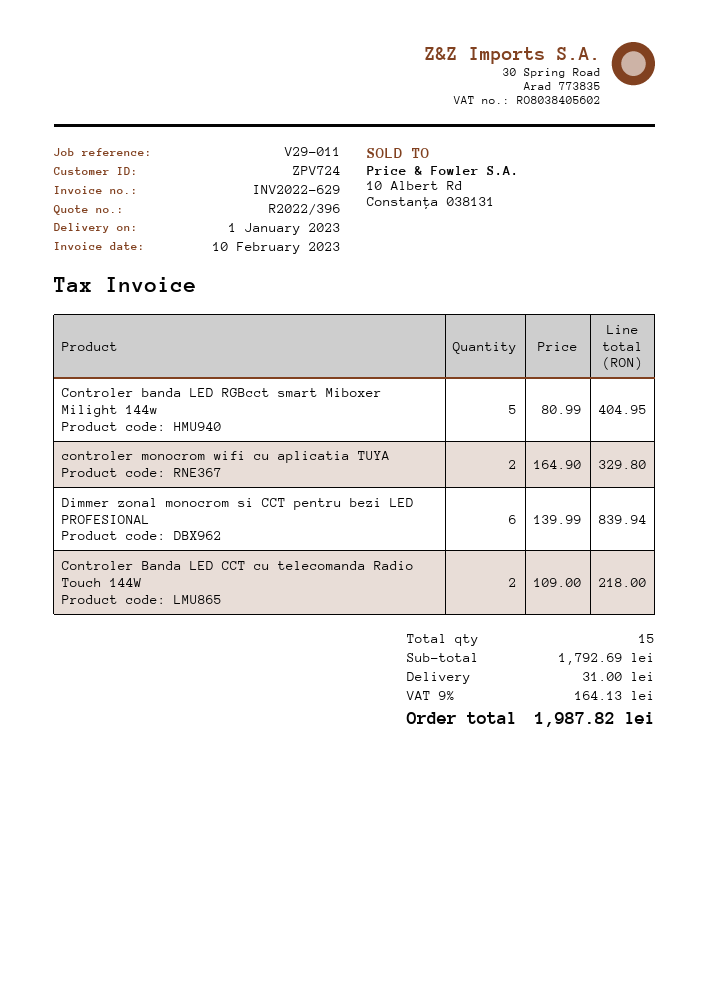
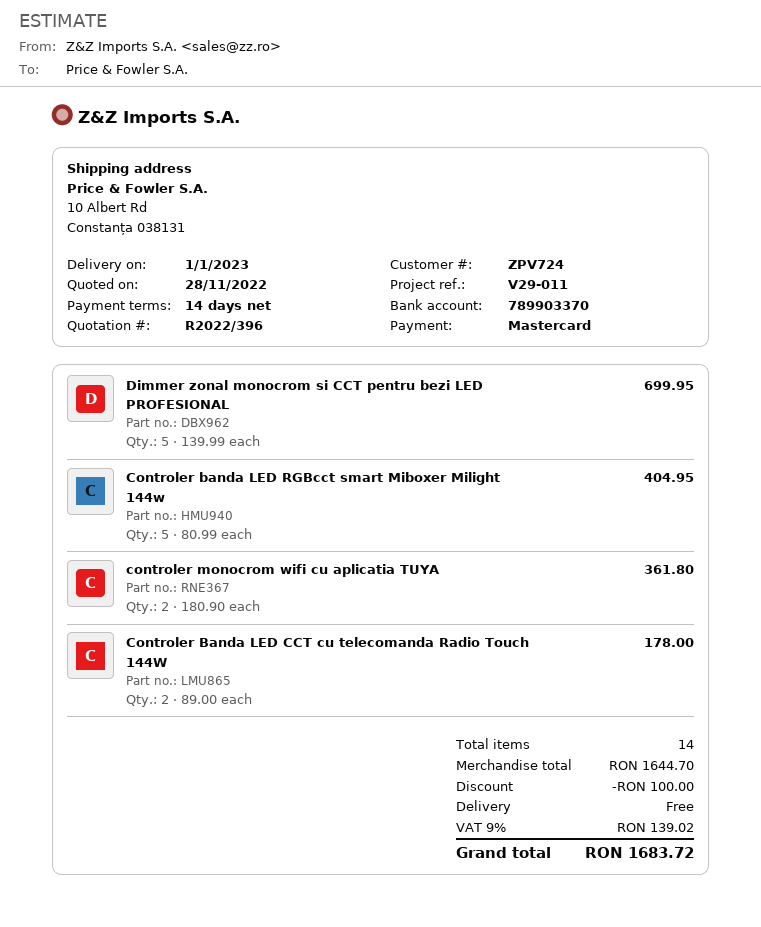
controler monocrom wifi cu aplicatia TUYA: 2 x 164.90 = 329.80 -> 2 x 180.90 = 361.80
Dimmer zonal monocrom si CCT pentru bezi LED PROFESIONAL: 6 x 139.99 = 839.94 -> 5 x 139.99 = 699.95
Controler Banda LED CCT cu telecomanda Radio Touch 144W: 2 x 109.00 = 218.00 -> 2 x 89.00 = 178.00
total quantity: 15 -> 14
subtotal: 1792.69 -> 1644.70
discount: none -> 100.00
shipping: 31.00 -> 0.00
tax: 9% = 164.13 -> 9% = 139.02
total: 1987.82 -> 1683.72

